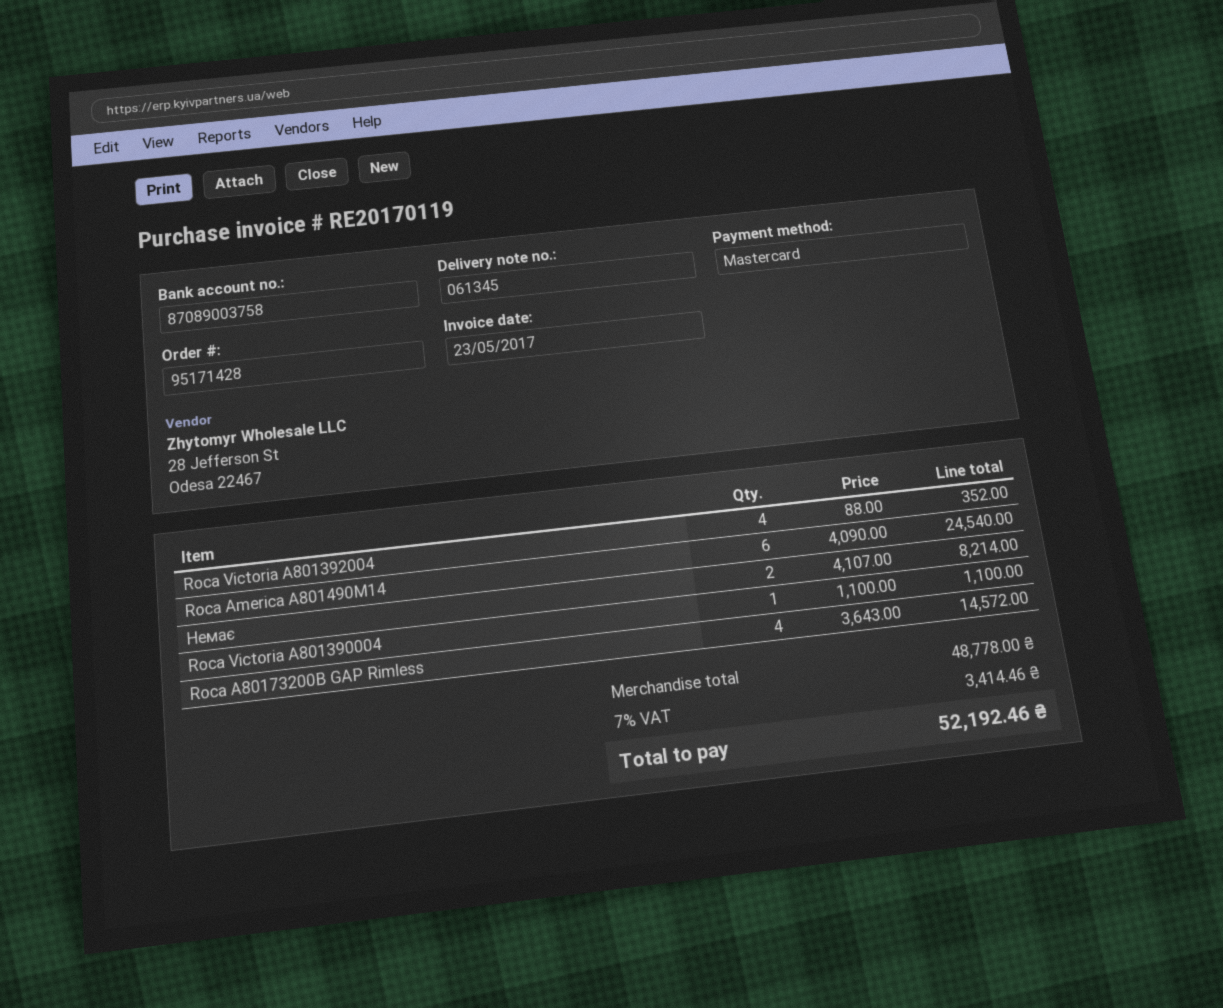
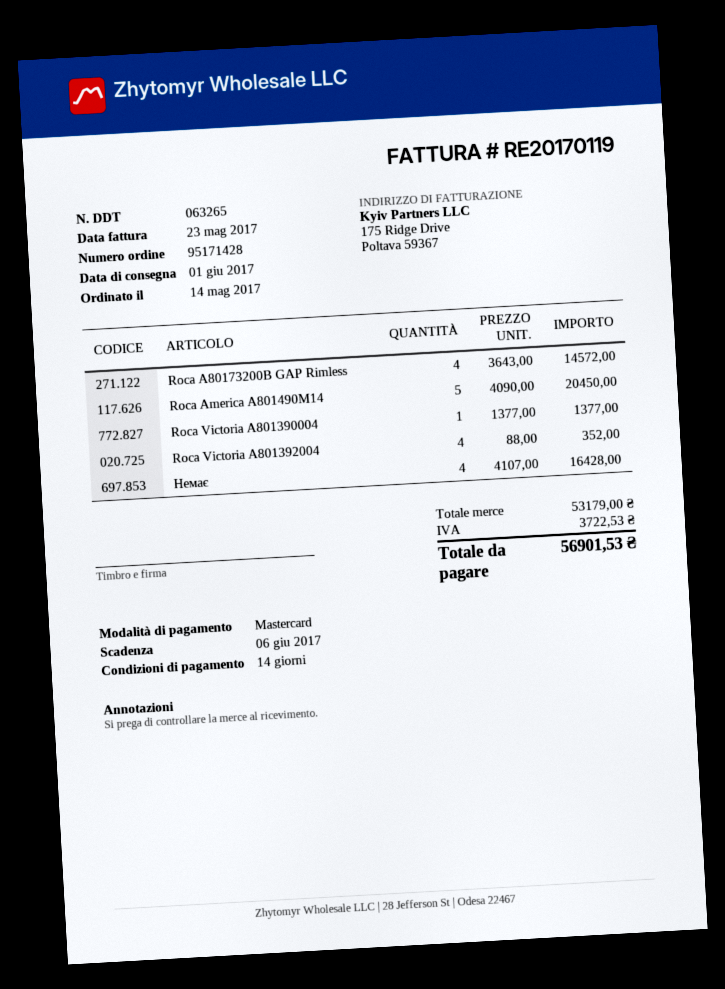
delivery note number: 061345 -> 063265
Roca America A801490M14: 6 x 4090.00 = 24540.00 -> 5 x 4090.00 = 20450.00
Немає: 2 x 4107.00 = 8214.00 -> 4 x 4107.00 = 16428.00
Roca Victoria A801390004: 1 x 1100.00 = 1100.00 -> 1 x 1377.00 = 1377.00
subtotal: 48778.00 -> 53179.00
tax: 3414.46 -> 3722.53
total: 52192.46 -> 56901.53

